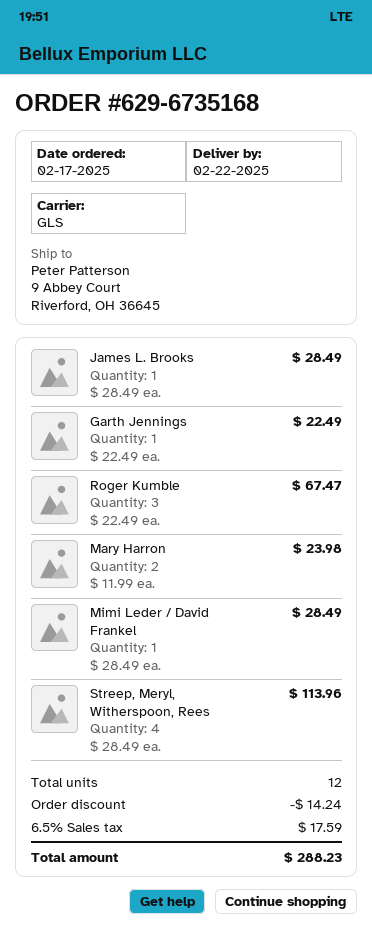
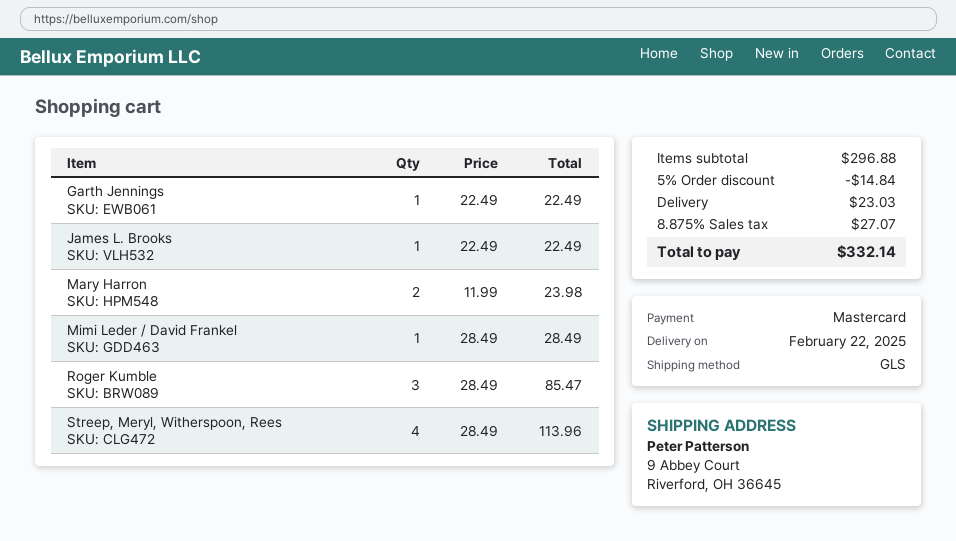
James L. Brooks: 1 x 28.49 = 28.49 -> 1 x 22.49 = 22.49
Roger Kumble: 3 x 22.49 = 67.47 -> 3 x 28.49 = 85.47
discount: 14.24 -> 14.84
shipping: none -> 23.03
tax: 6.5% = 17.59 -> 8.875% = 27.07
total: 288.23 -> 332.14

